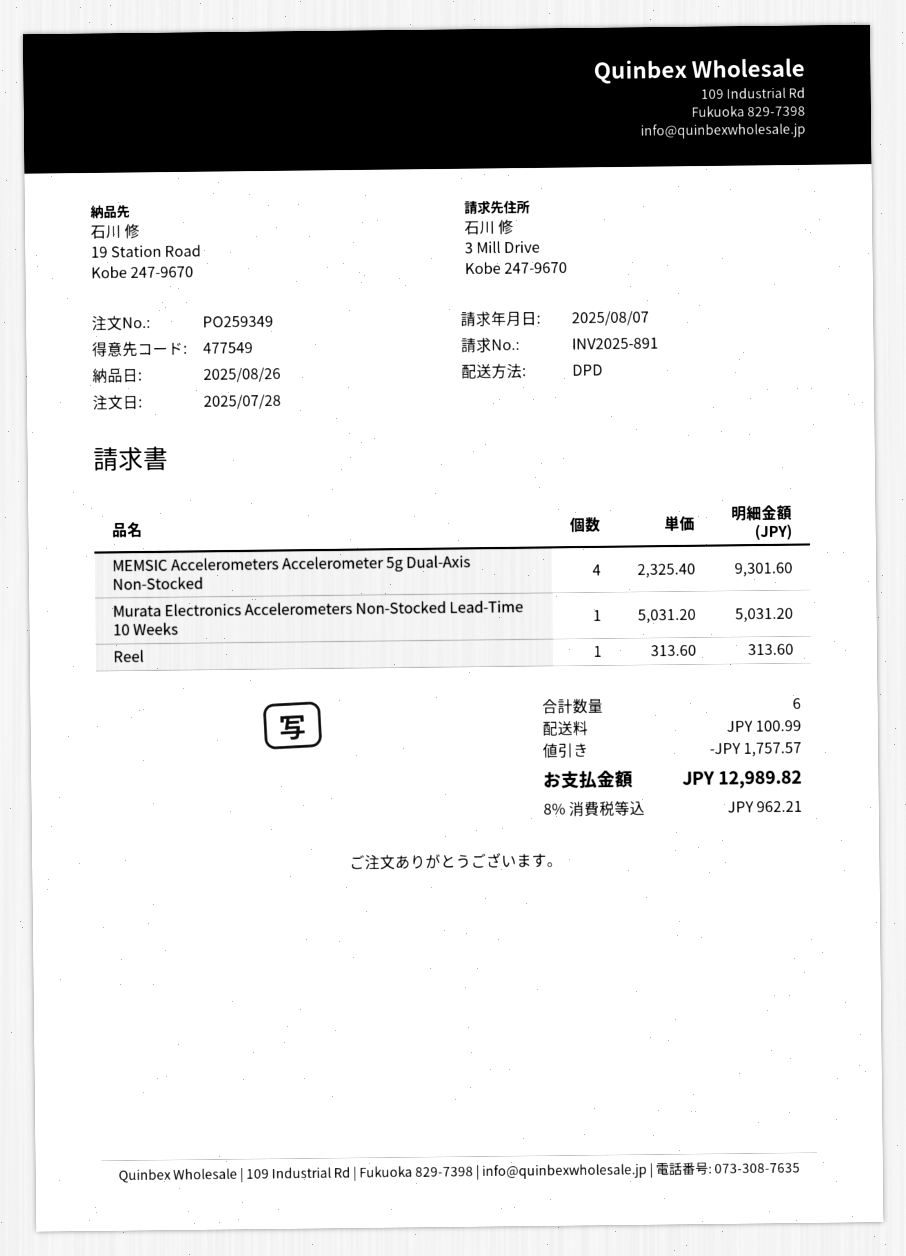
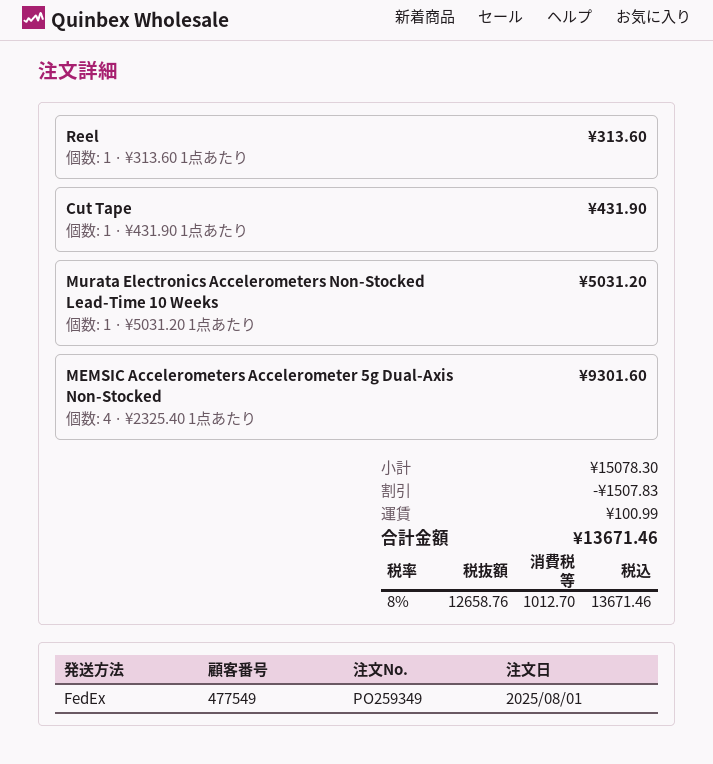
order date: 2025-07-28 -> 2025-08-01
shipping method: DPD -> FedEx
Cut Tape: none -> 1 x 431.90 = 431.90
discount: 1757.57 -> 1507.83
tax: 8% = 962.21 -> 8% = 1012.70
total: 12989.82 -> 13671.46

